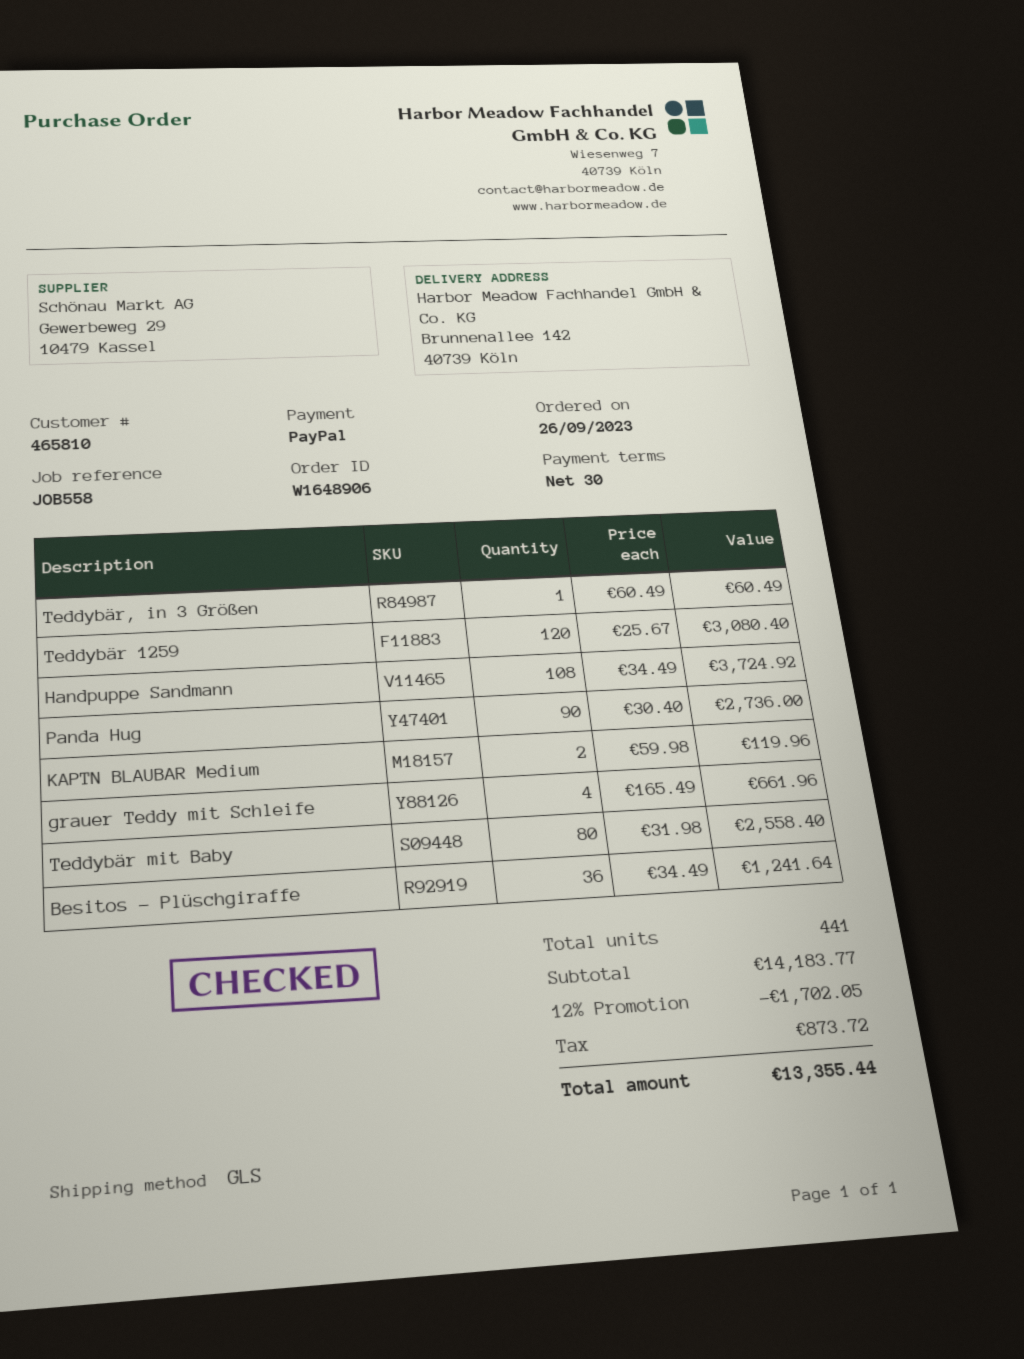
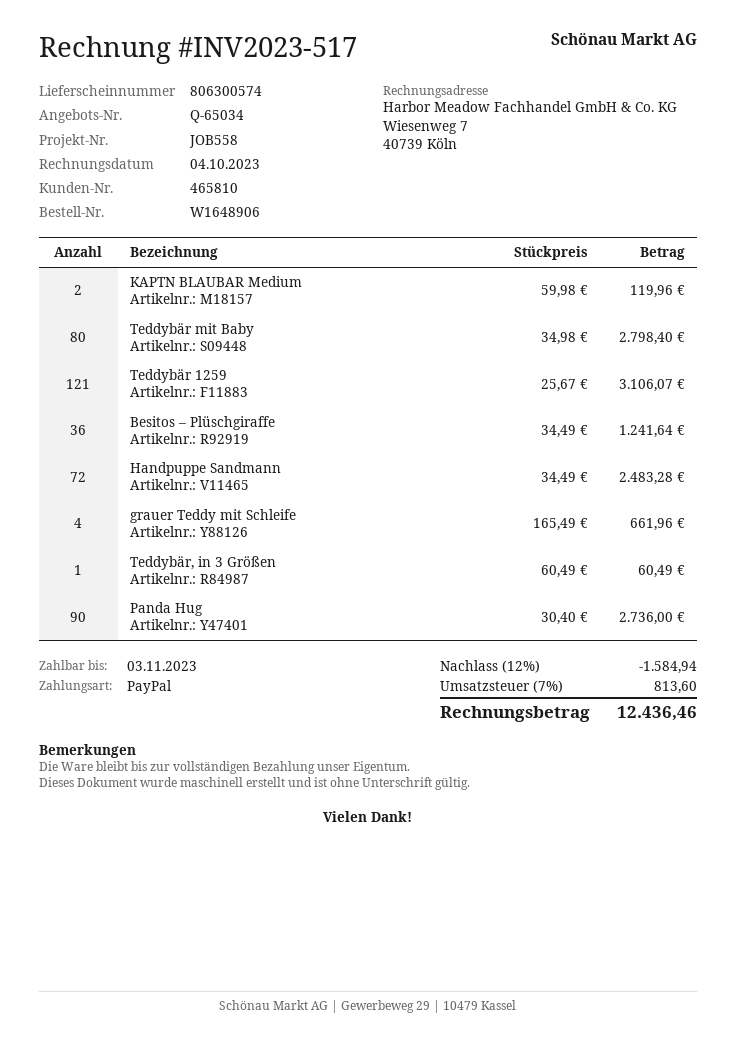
Teddybär 1259: 120 x 25.67 = 3080.40 -> 121 x 25.67 = 3106.07
Handpuppe Sandmann: 108 x 34.49 = 3724.92 -> 72 x 34.49 = 2483.28
Teddybär mit Baby: 80 x 31.98 = 2558.40 -> 80 x 34.98 = 2798.40
discount: 12% = 1702.05 -> 12% = 1584.94
tax: 873.72 -> 813.60
total: 13355.44 -> 12436.46

